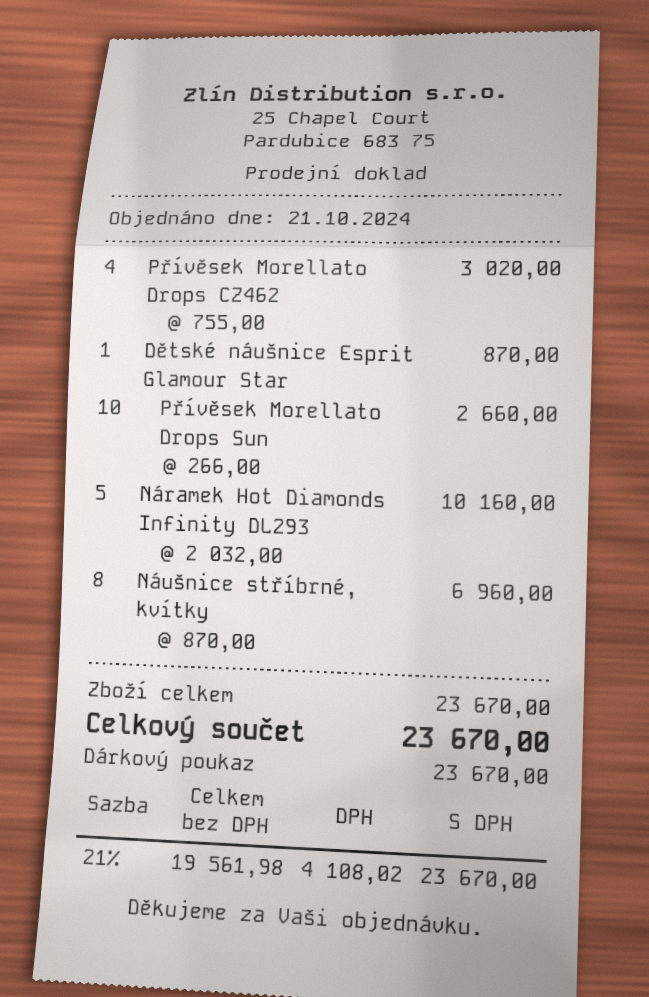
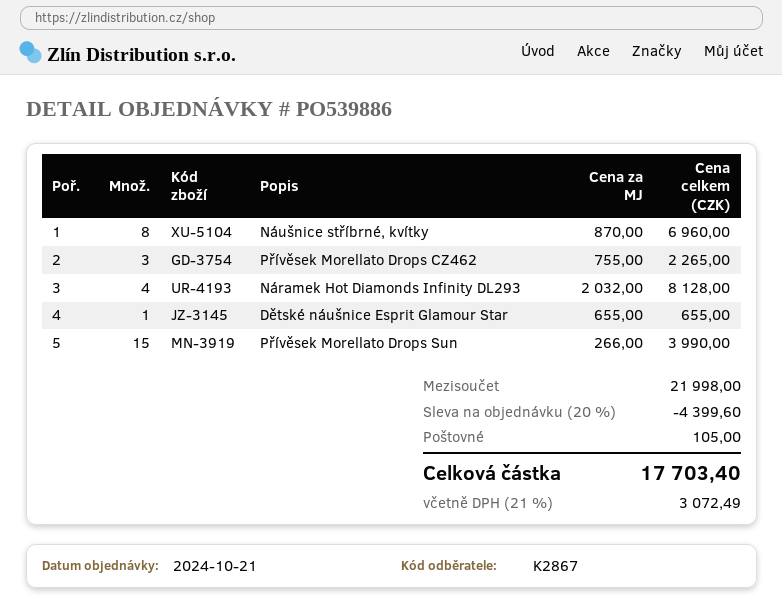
Přívěsek Morellato Drops CZ462: 4 x 755.00 = 3020.00 -> 3 x 755.00 = 2265.00
Dětské náušnice Esprit Glamour Star: 1 x 870.00 = 870.00 -> 1 x 655.00 = 655.00
Přívěsek Morellato Drops Sun: 10 x 266.00 = 2660.00 -> 15 x 266.00 = 3990.00
Náramek Hot Diamonds Infinity DL293: 5 x 2032.00 = 10160.00 -> 4 x 2032.00 = 8128.00
subtotal: 23670.00 -> 21998.00
discount: none -> 20% = 4399.60
shipping: none -> 105.00
tax: 21% = 4108.02 -> 21% = 3072.49
total: 23670.00 -> 17703.40

